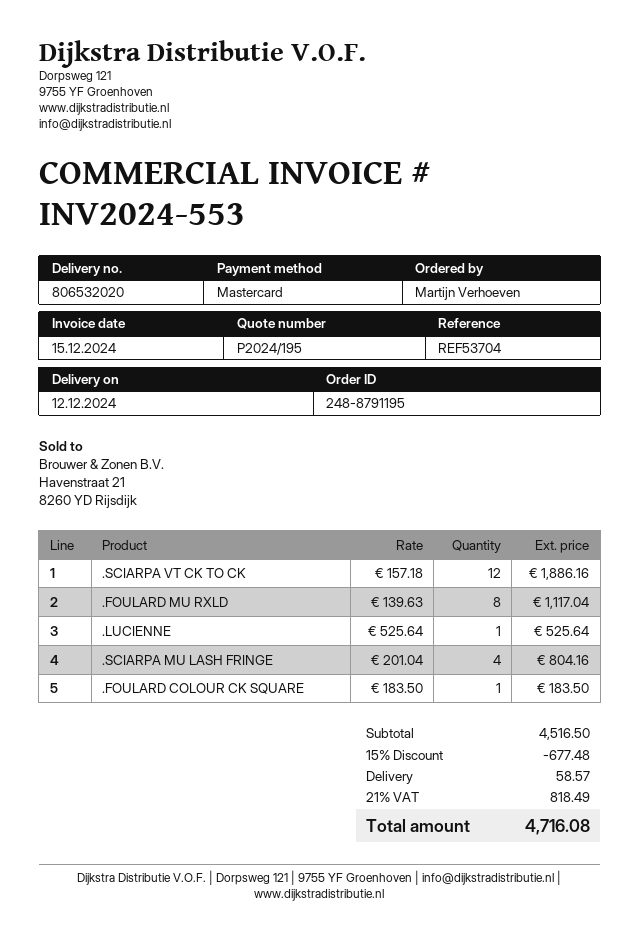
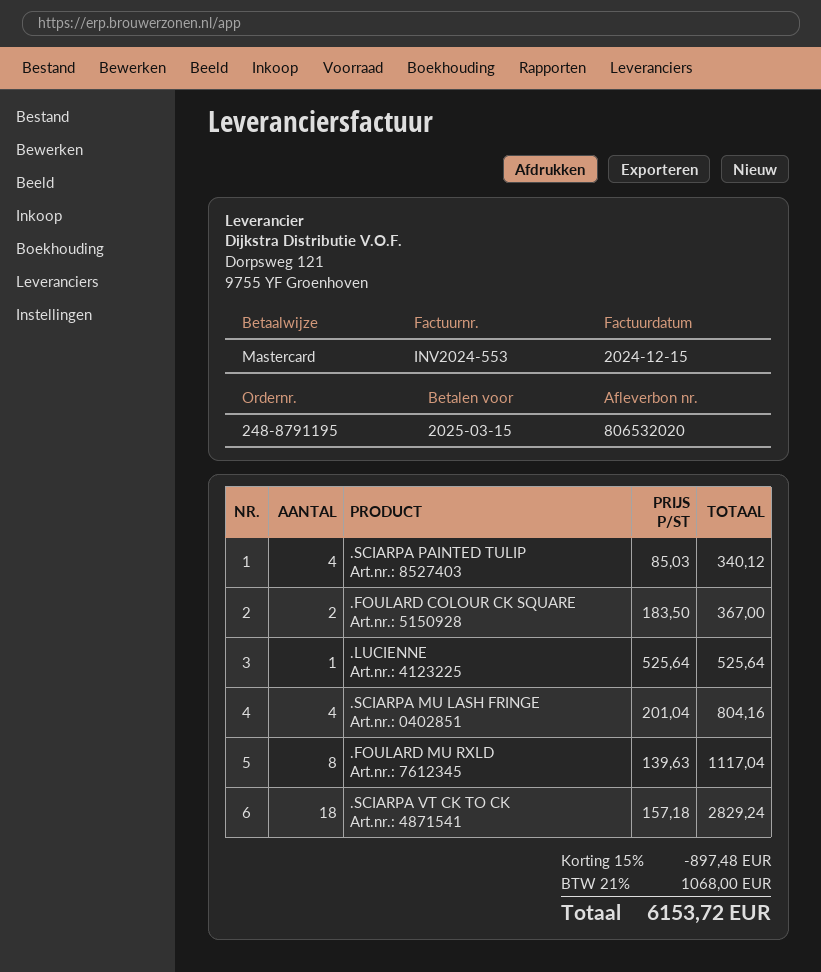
.SCIARPA VT CK TO CK: 12 x 157.18 = 1886.16 -> 18 x 157.18 = 2829.24
.FOULARD COLOUR CK SQUARE: 1 x 183.50 = 183.50 -> 2 x 183.50 = 367.00
.SCIARPA PAINTED TULIP: none -> 4 x 85.03 = 340.12
discount: 15% = 677.48 -> 15% = 897.48
shipping: 58.57 -> none
tax: 21% = 818.49 -> 21% = 1068.00
total: 4716.08 -> 6153.72

